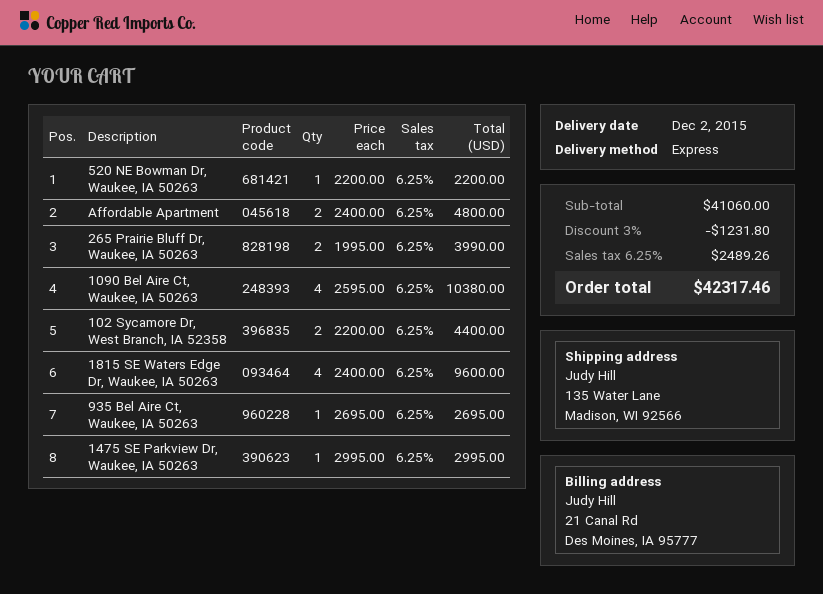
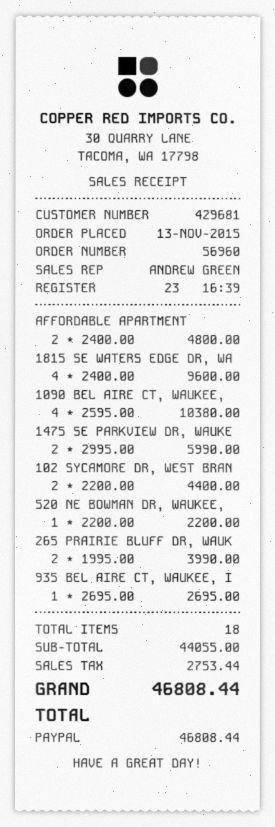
1475 SE Parkview Dr, Waukee, IA 50263: 1 x 2995.00 = 2995.00 -> 2 x 2995.00 = 5990.00
subtotal: 41060.00 -> 44055.00
discount: 3% = 1231.80 -> none
tax: 2489.26 -> 2753.44
total: 42317.46 -> 46808.44

